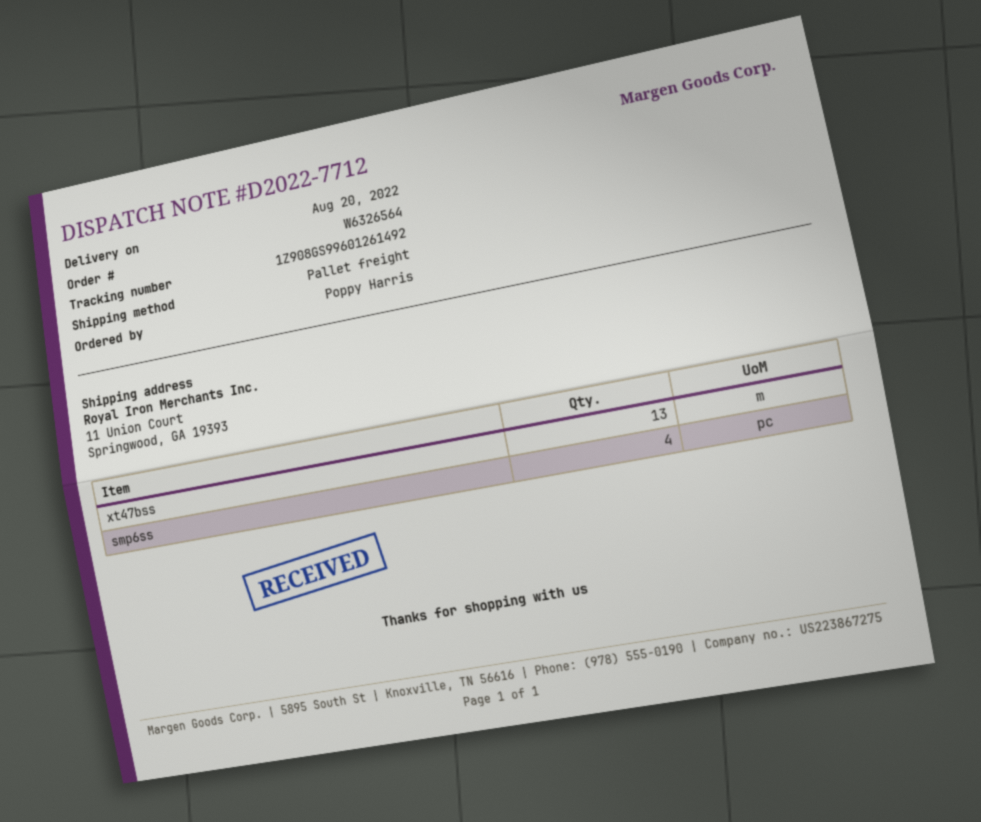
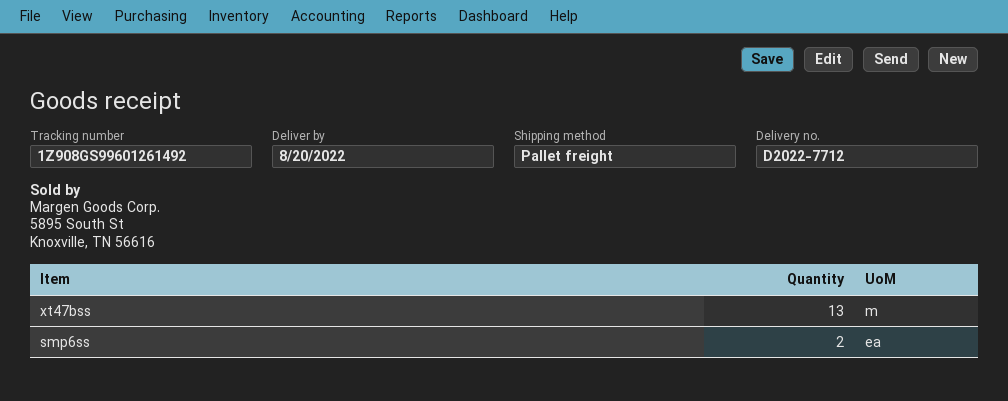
smp6ss: 4 -> 2

